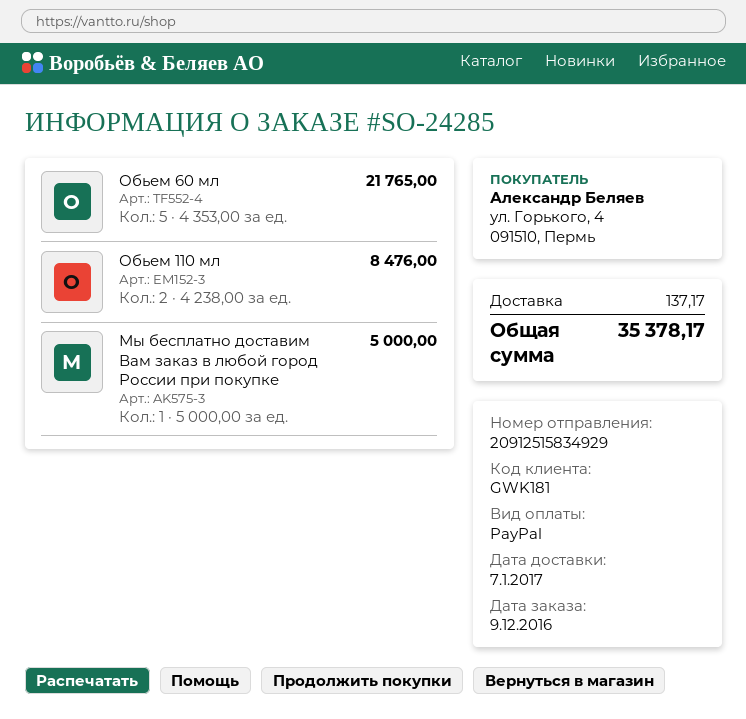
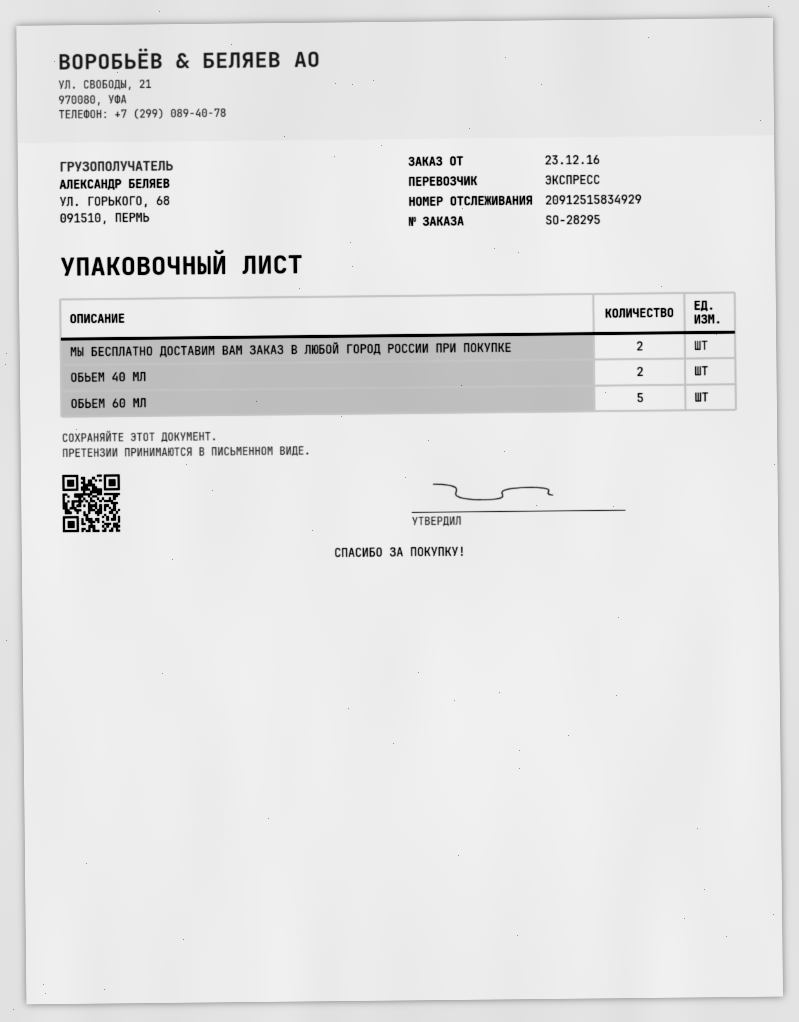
order number: SO-24285 -> SO-28295
order date: 2016-12-09 -> 2016-12-23
Обьем 110 мл: 2 -> none
Мы бесплатно доставим Вам заказ в любой город России при покупке: 1 -> 2
ОБЬЕМ 40 МЛ: none -> 2

